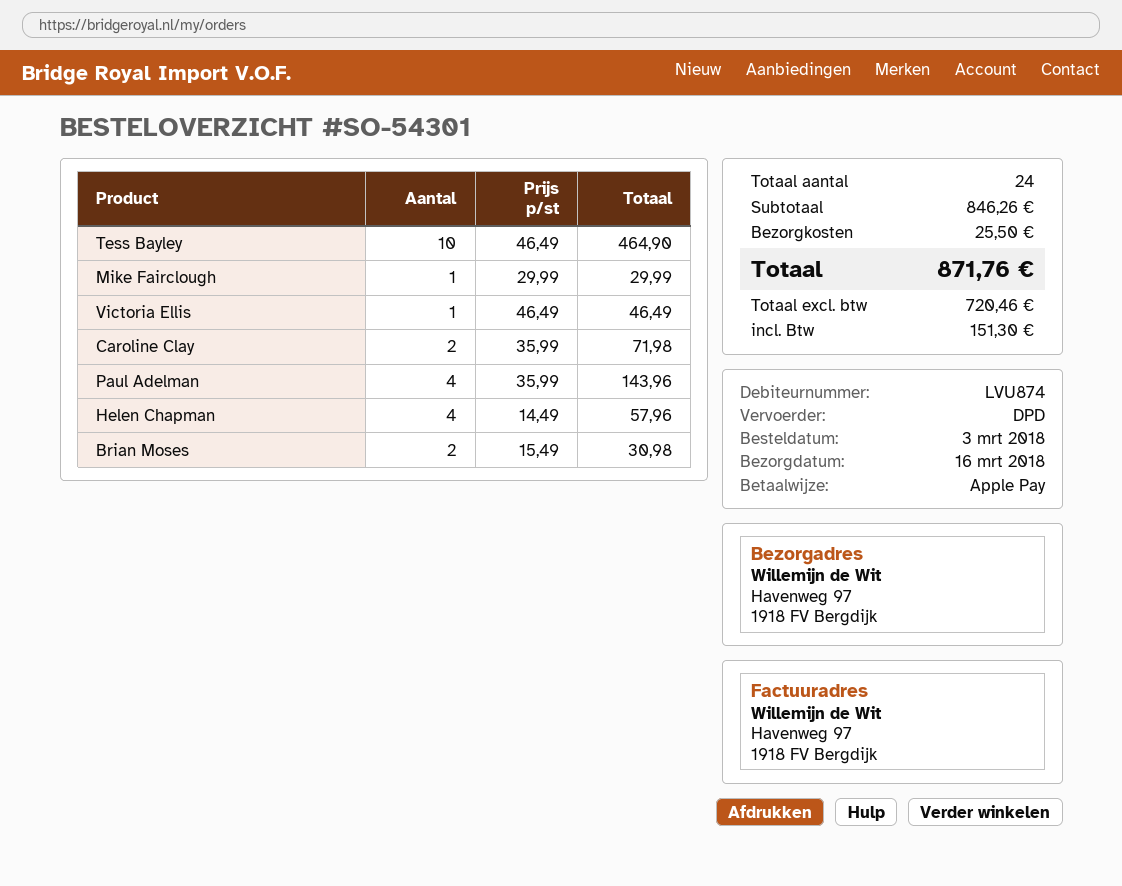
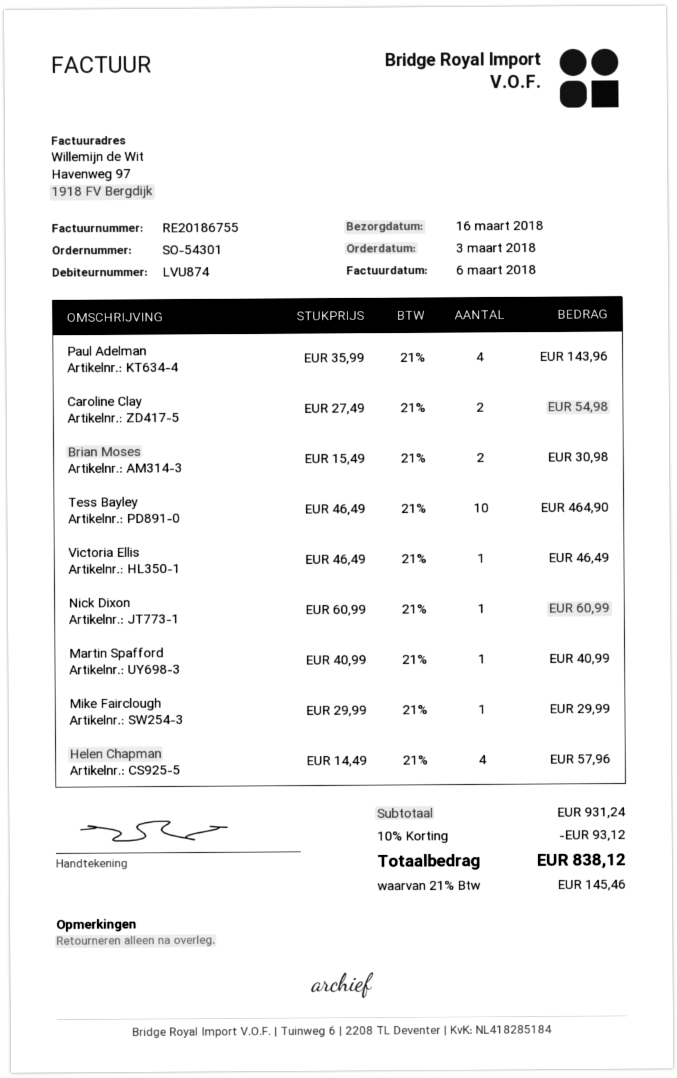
Caroline Clay: 2 x 35.99 = 71.98 -> 2 x 27.49 = 54.98
Nick Dixon: none -> 1 x 60.99 = 60.99
Martin Spafford: none -> 1 x 40.99 = 40.99
subtotal: 846.26 -> 931.24
discount: none -> 10% = 93.12
shipping: 25.50 -> none
tax: 151.30 -> 145.46
total: 871.76 -> 838.12

